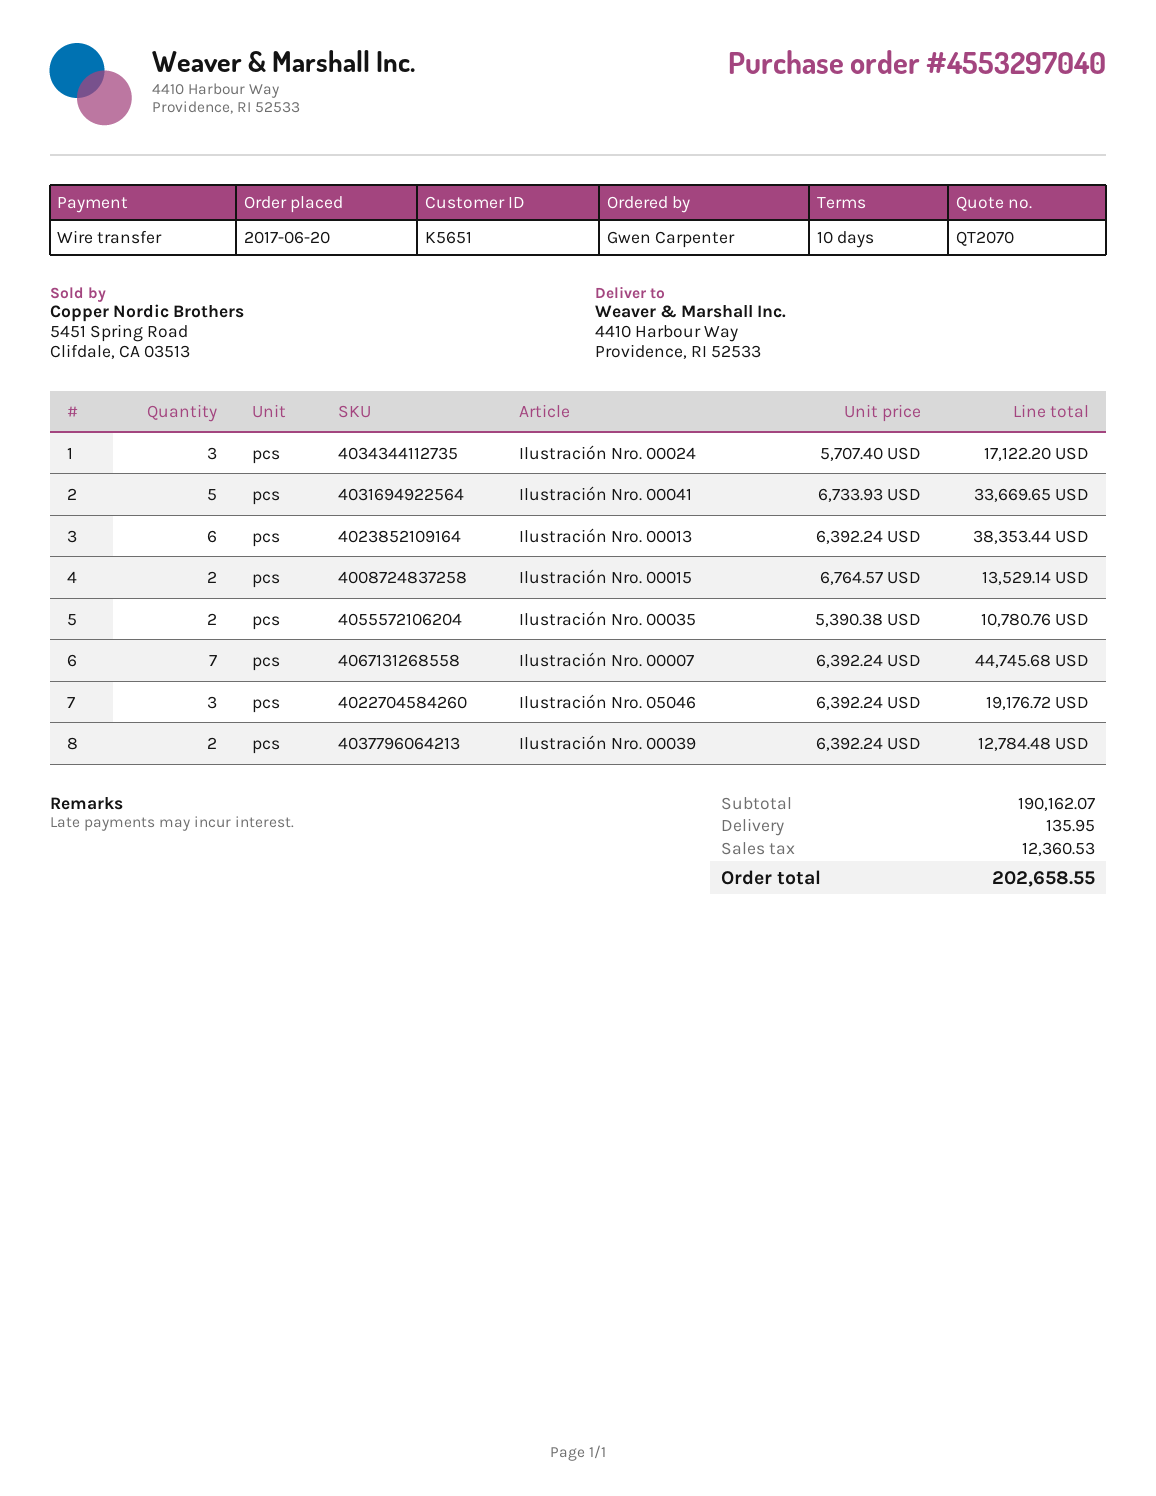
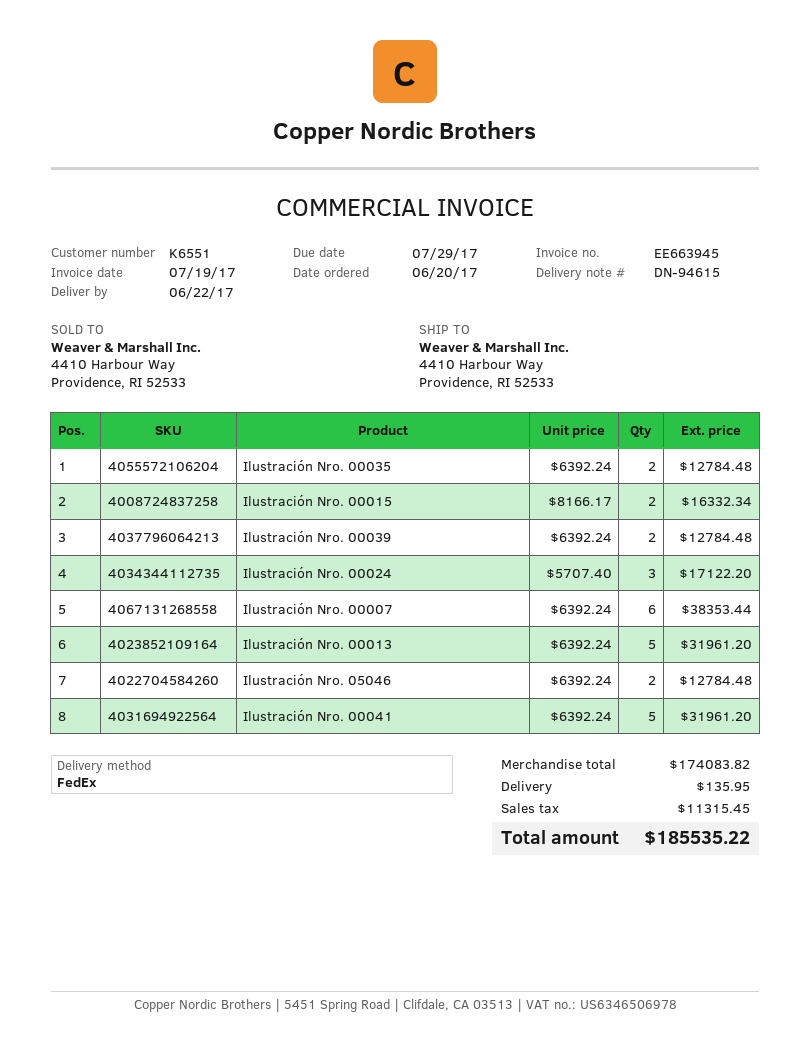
customer number: K5651 -> K6551
Ilustración Nro. 00041: 5 x 6733.93 = 33669.65 -> 5 x 6392.24 = 31961.20
Ilustración Nro. 00013: 6 x 6392.24 = 38353.44 -> 5 x 6392.24 = 31961.20
Ilustración Nro. 00015: 2 x 6764.57 = 13529.14 -> 2 x 8166.17 = 16332.34
Ilustración Nro. 00035: 2 x 5390.38 = 10780.76 -> 2 x 6392.24 = 12784.48
Ilustración Nro. 00007: 7 x 6392.24 = 44745.68 -> 6 x 6392.24 = 38353.44
Ilustración Nro. 05046: 3 x 6392.24 = 19176.72 -> 2 x 6392.24 = 12784.48
subtotal: 190162.07 -> 174083.82
tax: 12360.53 -> 11315.45
total: 202658.55 -> 185535.22

